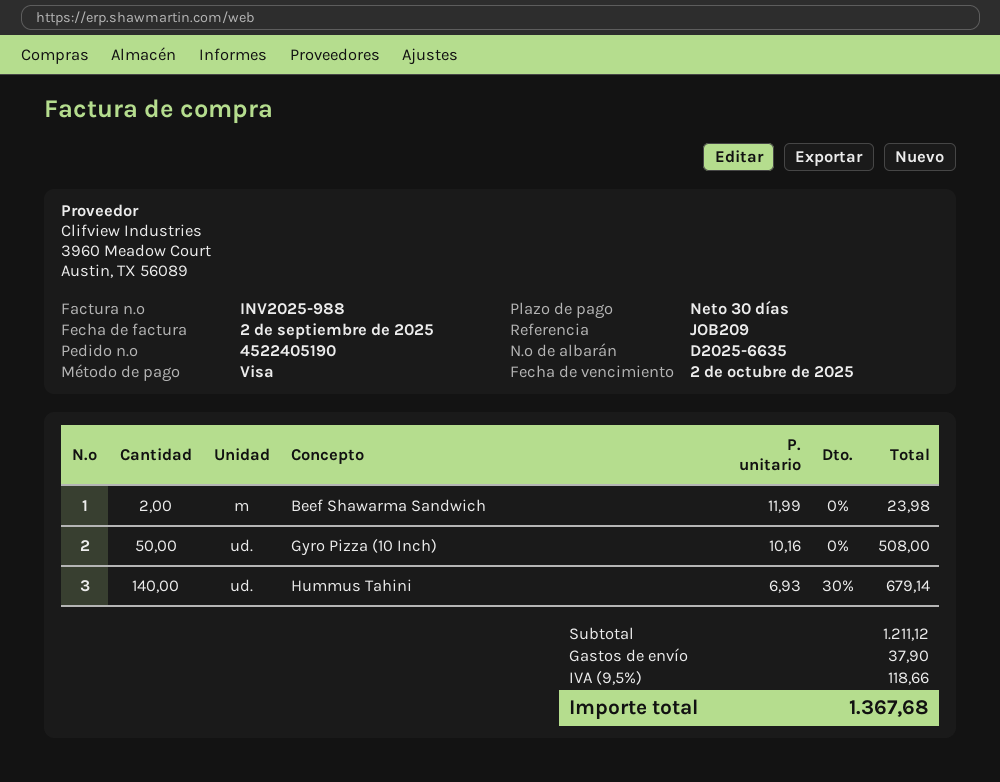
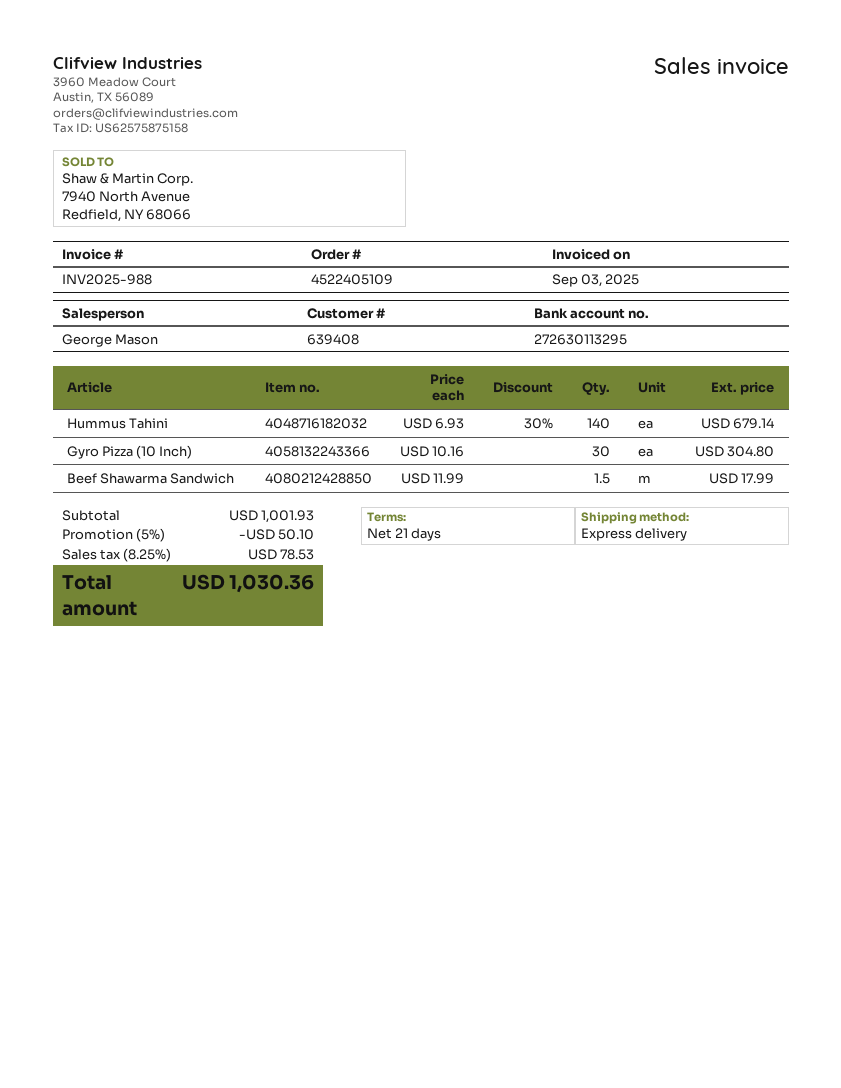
order number: 4522405190 -> 4522405109
invoice date: 2025-09-02 -> 2025-09-03
payment terms: 30 days -> 21 days
Beef Shawarma Sandwich: 2 x 11.99 = 23.98 -> 1.5 x 11.99 = 17.99
Gyro Pizza (10 Inch): 50 x 10.16 = 508.00 -> 30 x 10.16 = 304.80
subtotal: 1211.12 -> 1001.93
discount: none -> 5% = 50.10
shipping: 37.90 -> none
tax: 9.5% = 118.66 -> 8.25% = 78.53
total: 1367.68 -> 1030.36

